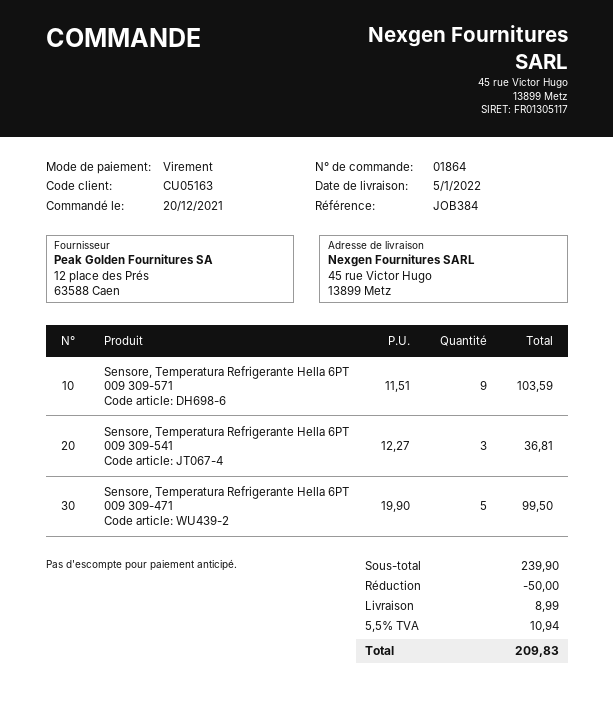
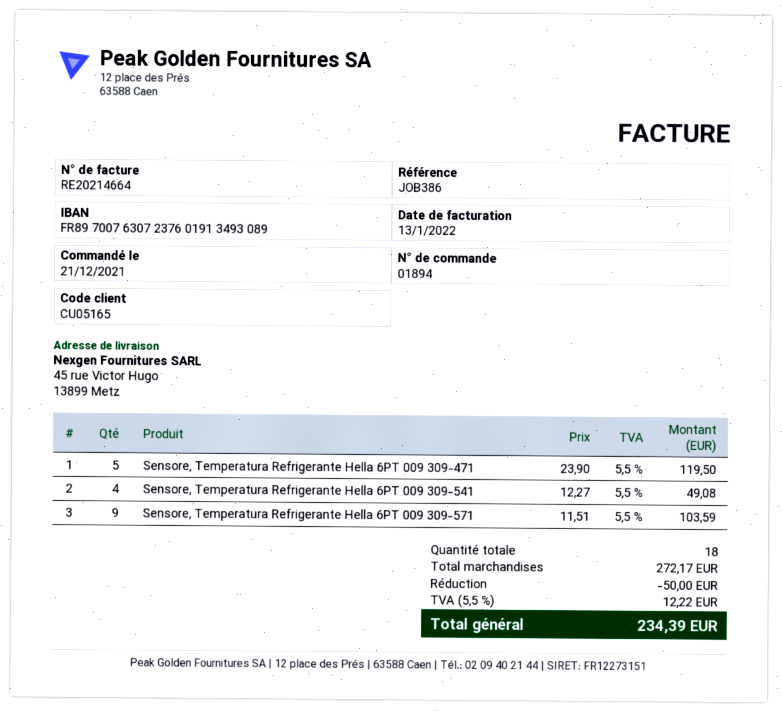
order number: 01864 -> 01894
order date: 2021-12-20 -> 2021-12-21
customer number: CU05163 -> CU05165
reference: JOB384 -> JOB386
Sensore, Temperatura Refrigerante Hella 6PT 009 309-541: 3 x 12.27 = 36.81 -> 4 x 12.27 = 49.08
Sensore, Temperatura Refrigerante Hella 6PT 009 309-471: 5 x 19.90 = 99.50 -> 5 x 23.90 = 119.50
subtotal: 239.90 -> 272.17
shipping: 8.99 -> none
tax: 5.5% = 10.94 -> 5.5% = 12.22
total: 209.83 -> 234.39

